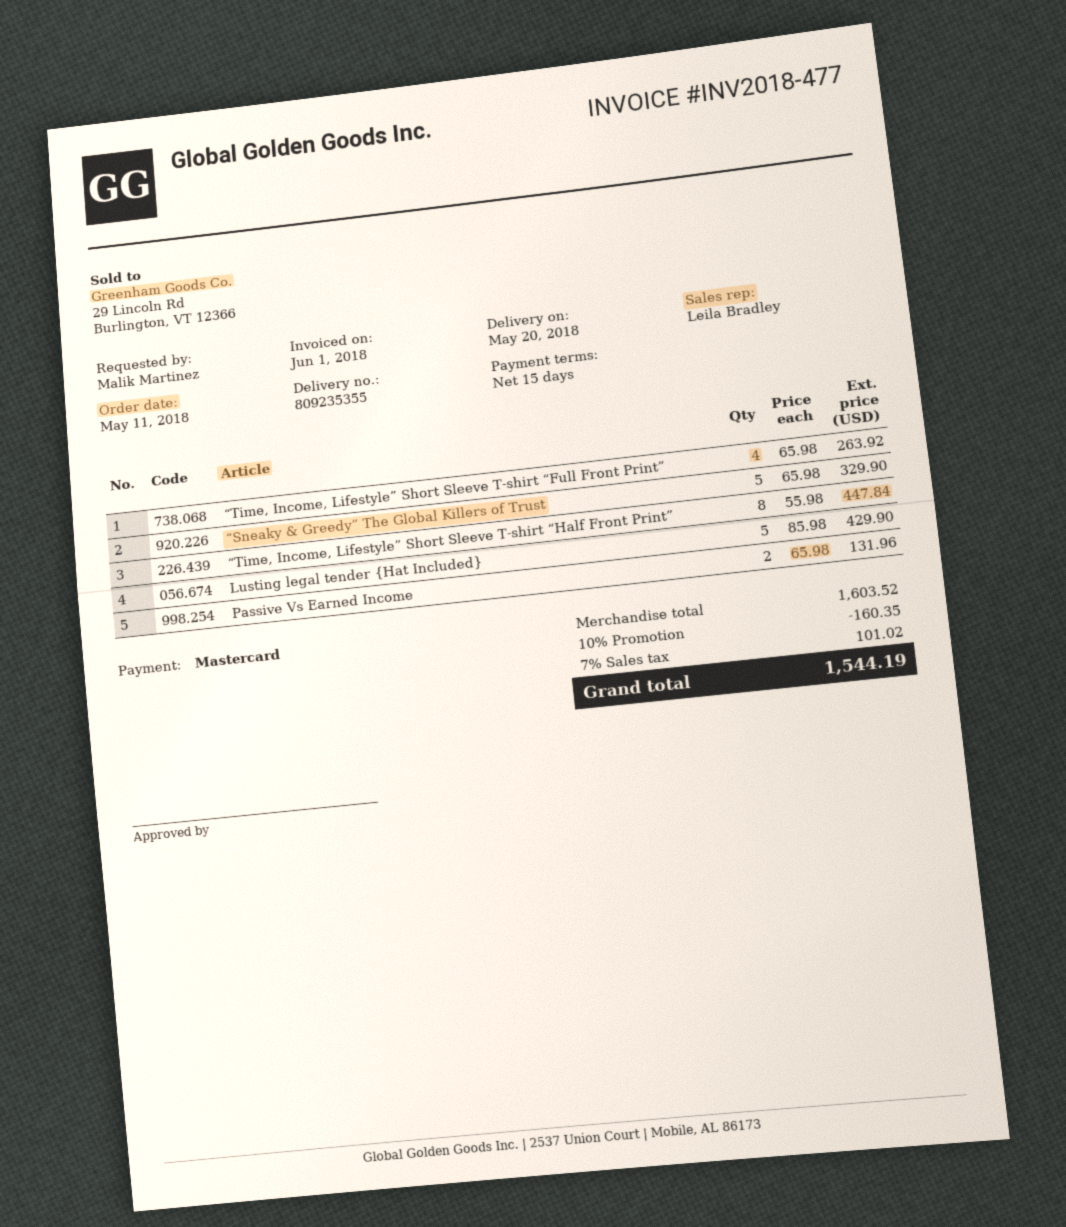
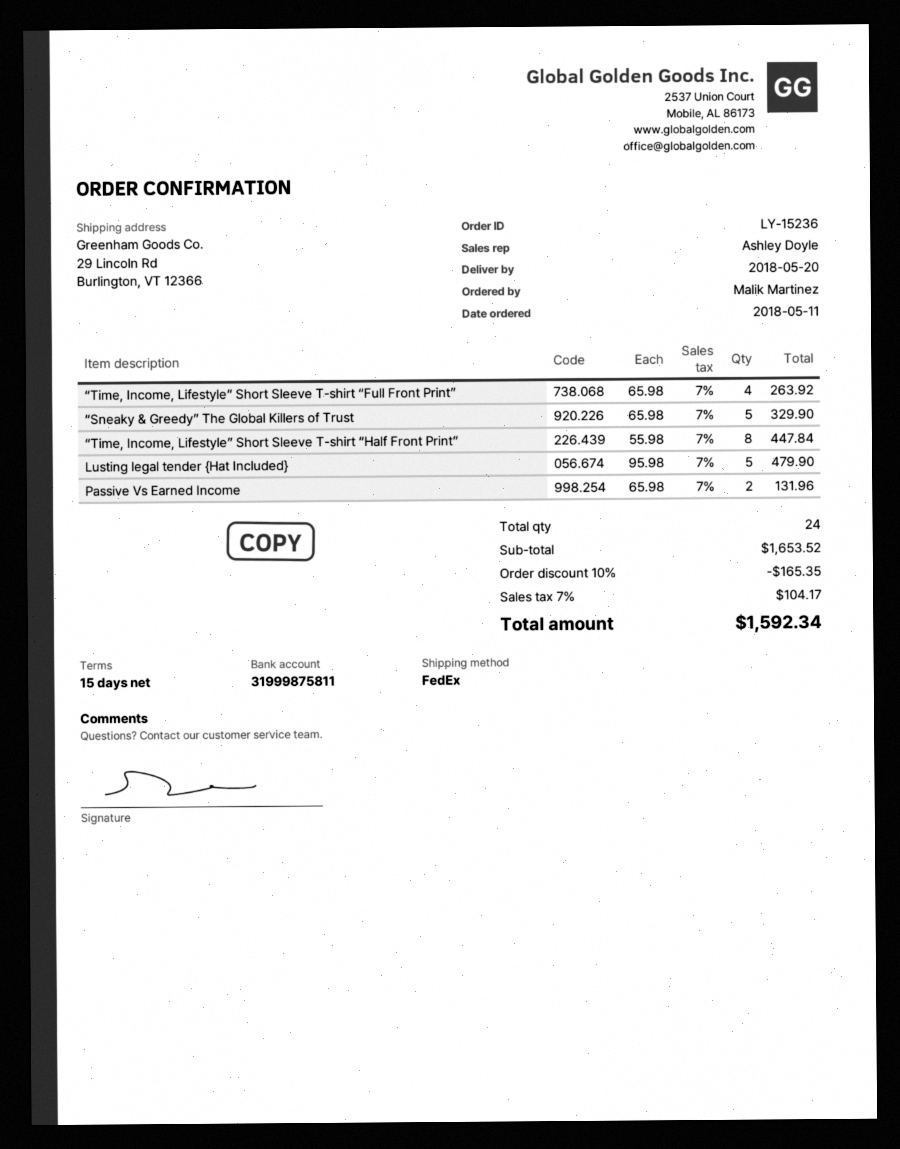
sales rep: Leila Bradley -> Ashley Doyle
Lusting legal tender {Hat Included}: 5 x 85.98 = 429.90 -> 5 x 95.98 = 479.90
subtotal: 1603.52 -> 1653.52
discount: 10% = 160.35 -> 10% = 165.35
tax: 7% = 101.02 -> 7% = 104.17
total: 1544.19 -> 1592.34

